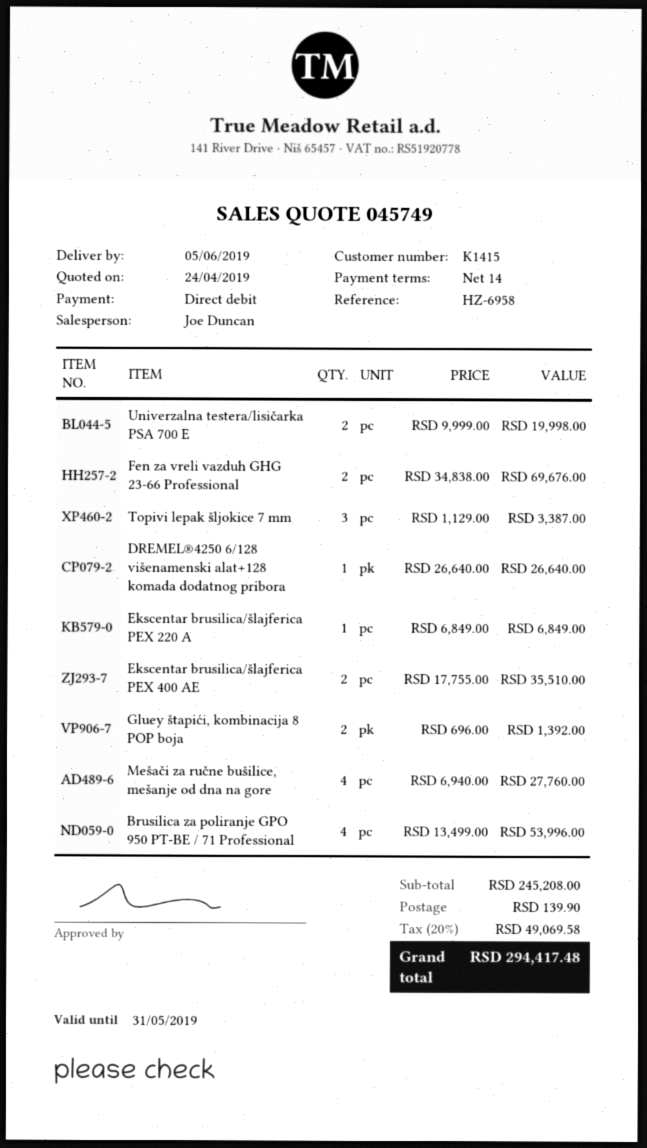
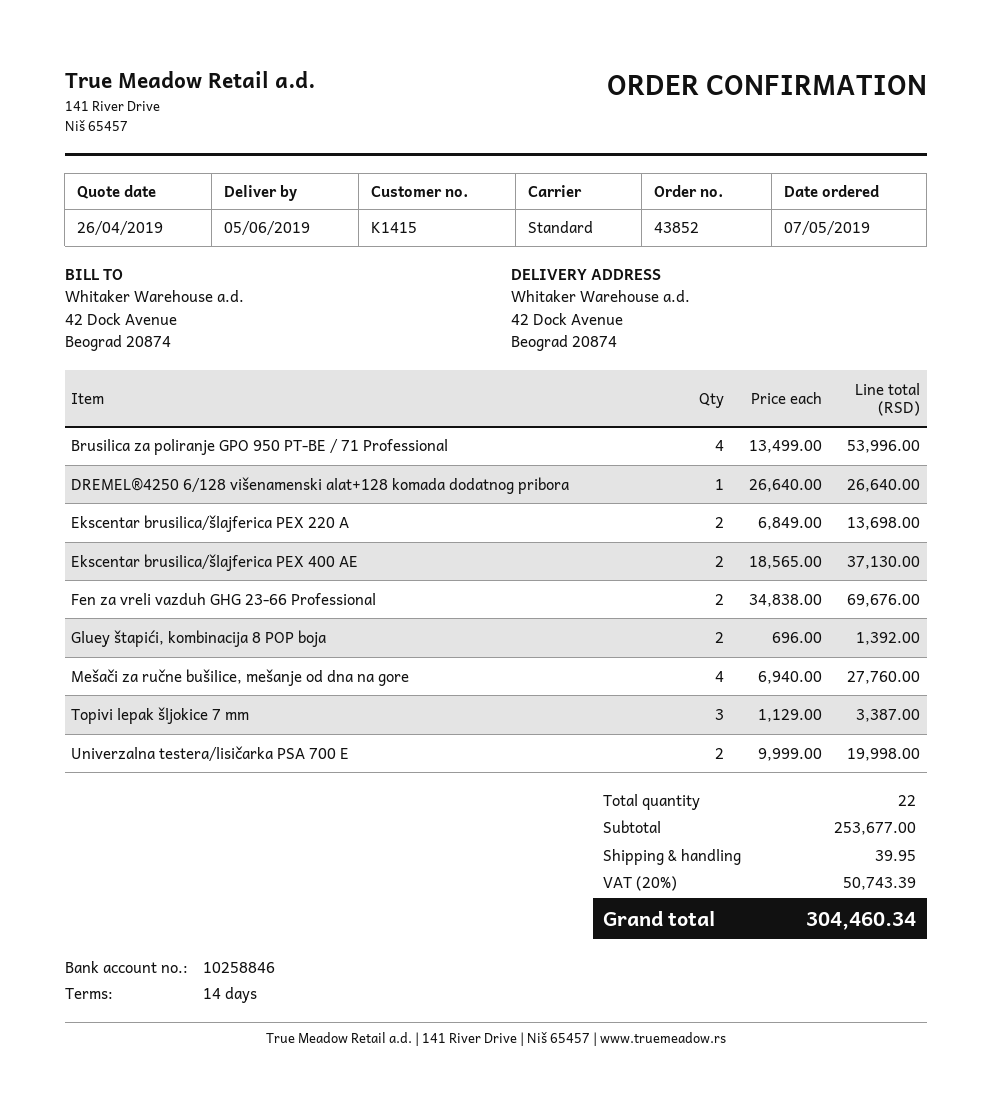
quote date: 2019-04-24 -> 2019-04-26
Ekscentar brusilica/šlajferica PEX 220 A: 1 x 6849.00 = 6849.00 -> 2 x 6849.00 = 13698.00
Ekscentar brusilica/šlajferica PEX 400 AE: 2 x 17755.00 = 35510.00 -> 2 x 18565.00 = 37130.00
subtotal: 245208.00 -> 253677.00
shipping: 139.90 -> 39.95
tax: 20% = 49069.58 -> 20% = 50743.39
total: 294417.48 -> 304460.34

